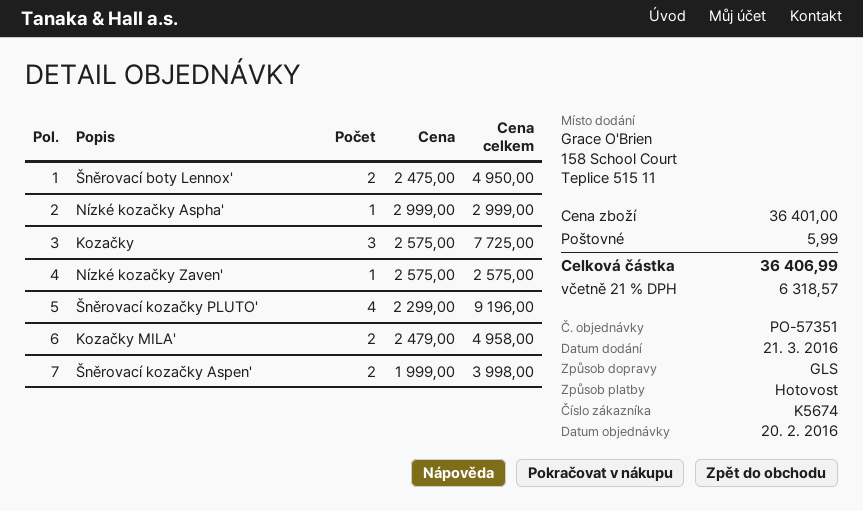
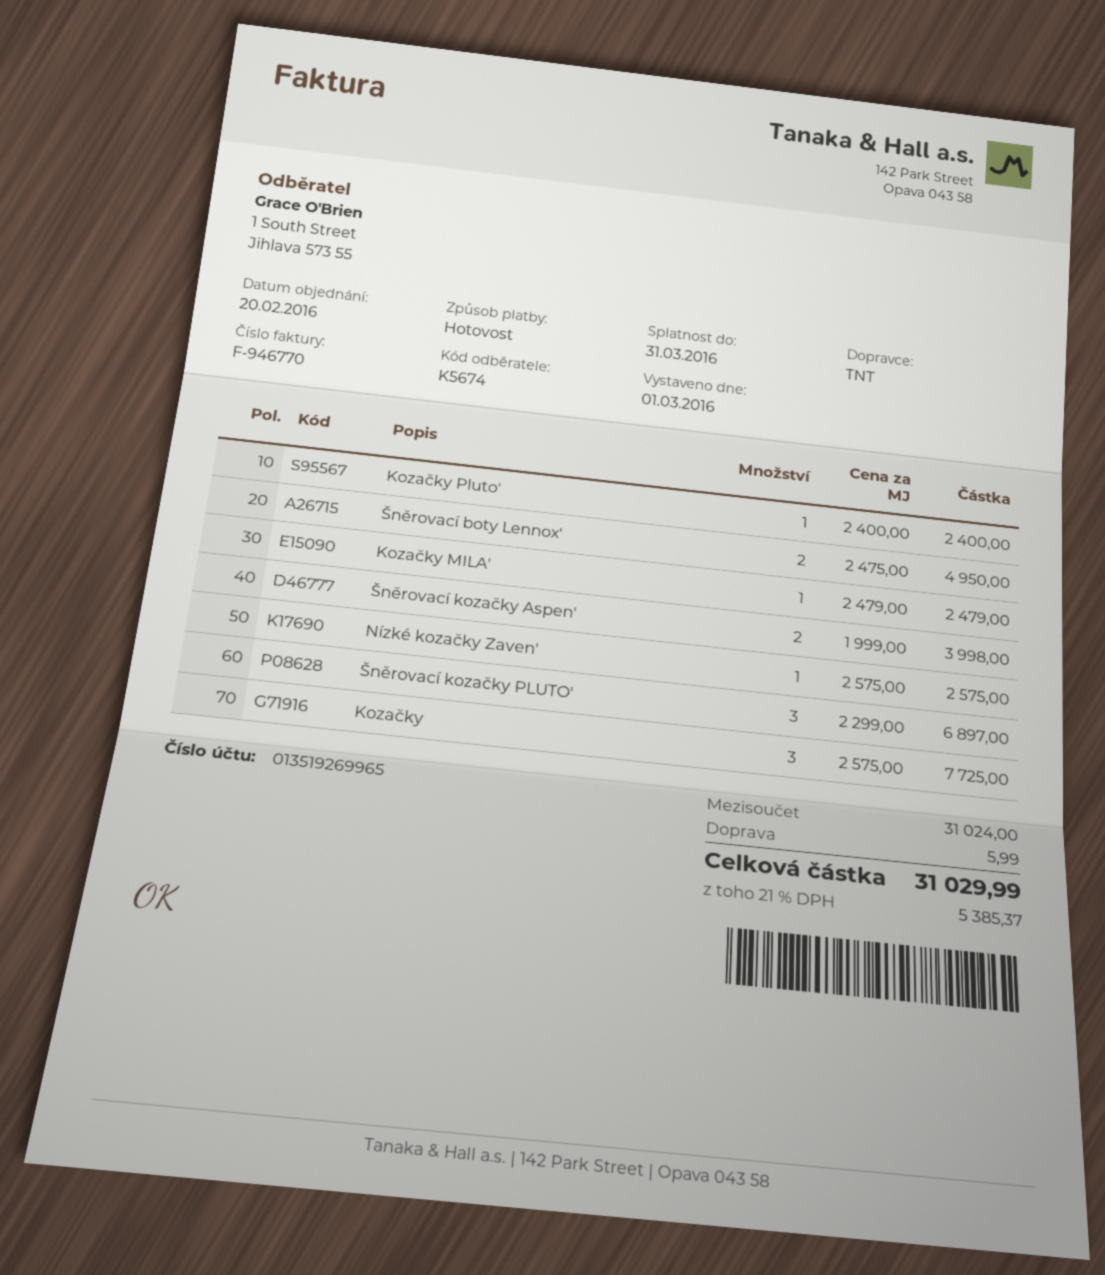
shipping method: GLS -> TNT
Nízké kozačky Aspha': 1 x 2999.00 = 2999.00 -> none
Šněrovací kozačky PLUTO': 4 x 2299.00 = 9196.00 -> 3 x 2299.00 = 6897.00
Kozačky MILA': 2 x 2479.00 = 4958.00 -> 1 x 2479.00 = 2479.00
Kozačky Pluto': none -> 1 x 2400.00 = 2400.00
subtotal: 36401.00 -> 31024.00
tax: 21% = 6318.57 -> 21% = 5385.37
total: 36406.99 -> 31029.99

